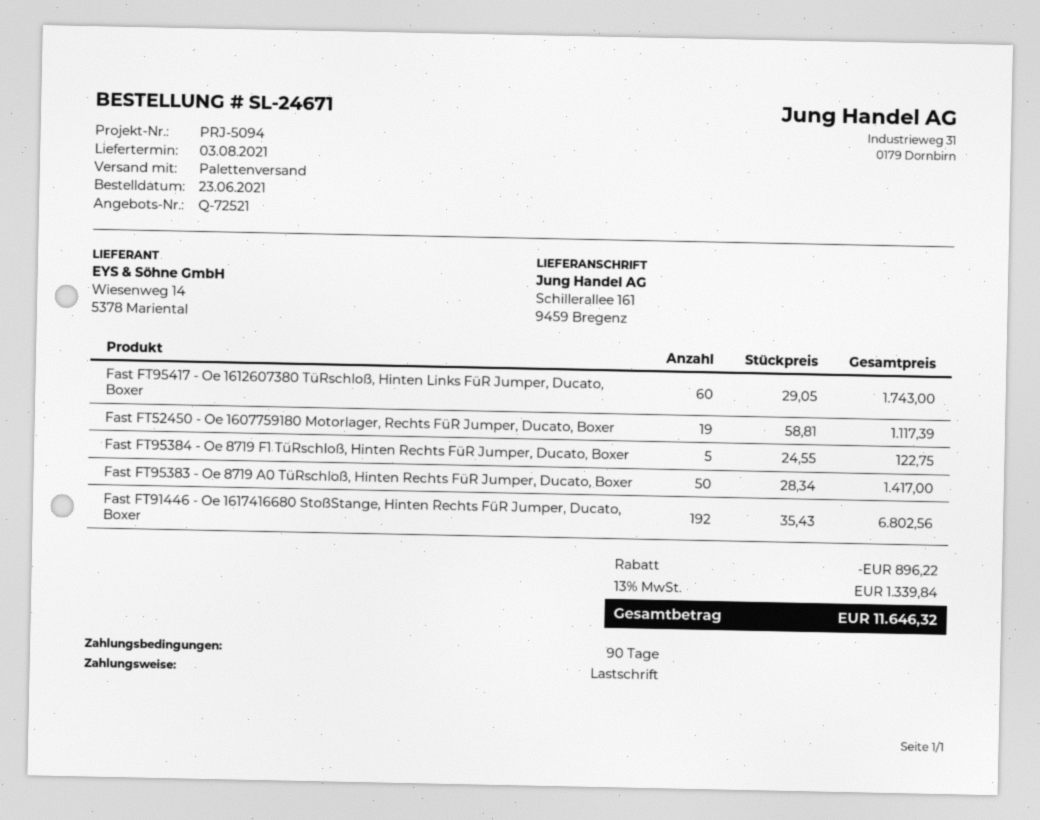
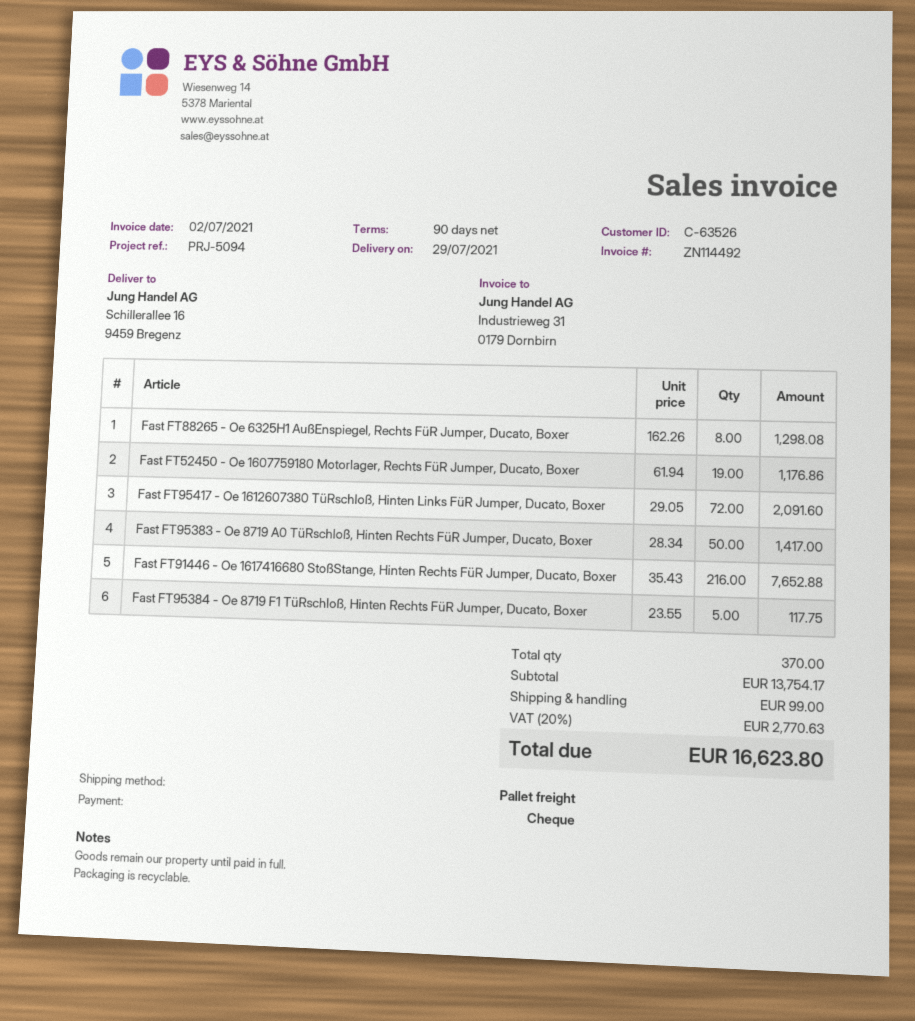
delivery date: 2021-08-03 -> 2021-07-29
payment method: direct debit -> cheque
ship to: Schillerallee 161, 9459 Bregenz -> Schillerallee 16, 9459 Bregenz
Fast FT95417 - Oe 1612607380 TüRschloß, Hinten Links FüR Jumper, Ducato, Boxer: 60 x 29.05 = 1743.00 -> 72 x 29.05 = 2091.60
Fast FT52450 - Oe 1607759180 Motorlager, Rechts FüR Jumper, Ducato, Boxer: 19 x 58.81 = 1117.39 -> 19 x 61.94 = 1176.86
Fast FT95384 - Oe 8719 F1 TüRschloß, Hinten Rechts FüR Jumper, Ducato, Boxer: 5 x 24.55 = 122.75 -> 5 x 23.55 = 117.75
Fast FT91446 - Oe 1617416680 StoßStange, Hinten Rechts FüR Jumper, Ducato, Boxer: 192 x 35.43 = 6802.56 -> 216 x 35.43 = 7652.88
Fast FT88265 - Oe 6325H1 AußEnspiegel, Rechts FüR Jumper, Ducato, Boxer: none -> 8 x 162.26 = 1298.08
discount: 896.22 -> none
shipping: none -> 99.00
tax: 13% = 1339.84 -> 20% = 2770.63
total: 11646.32 -> 16623.80

